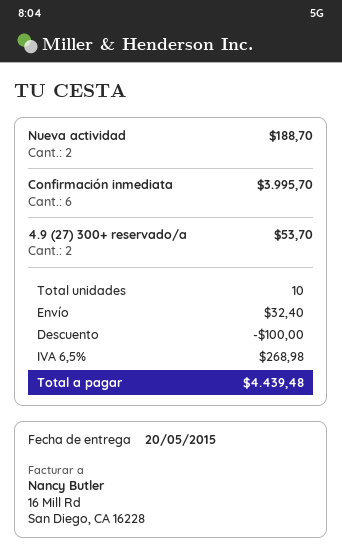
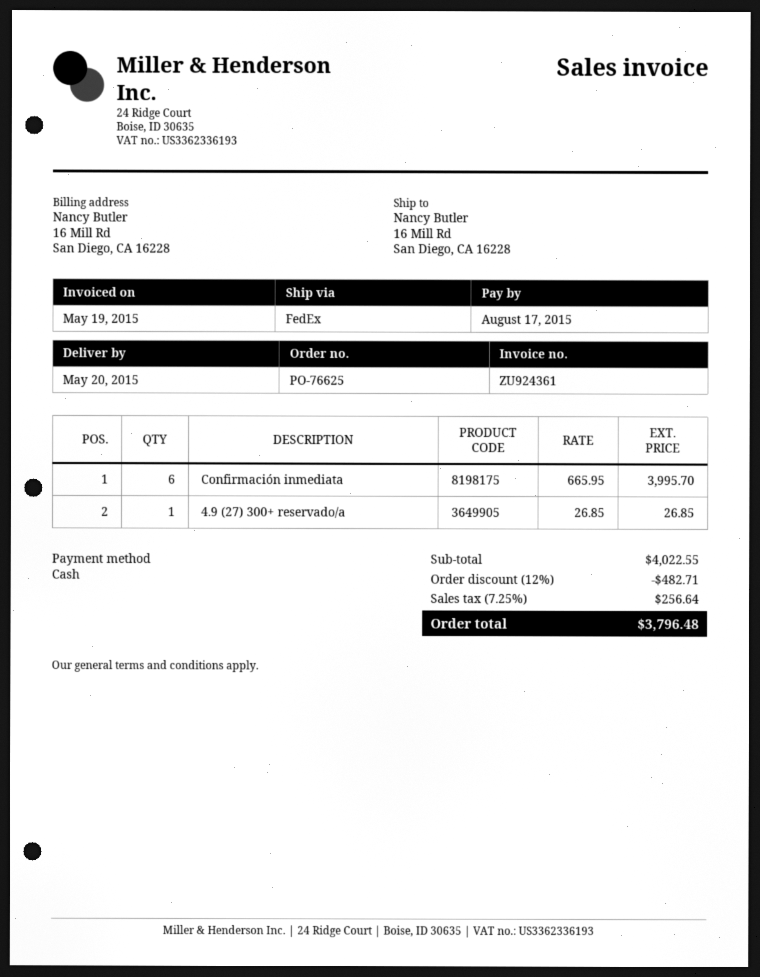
Nueva actividad: 2 for 188.70 -> none
4.9 (27) 300+ reservado/a: 2 for 53.70 -> 1 for 26.85
discount: 100.00 -> 482.71
shipping: 32.40 -> none
tax: 6.5% = 268.98 -> 7.25% = 256.64
total: 4439.48 -> 3796.48

